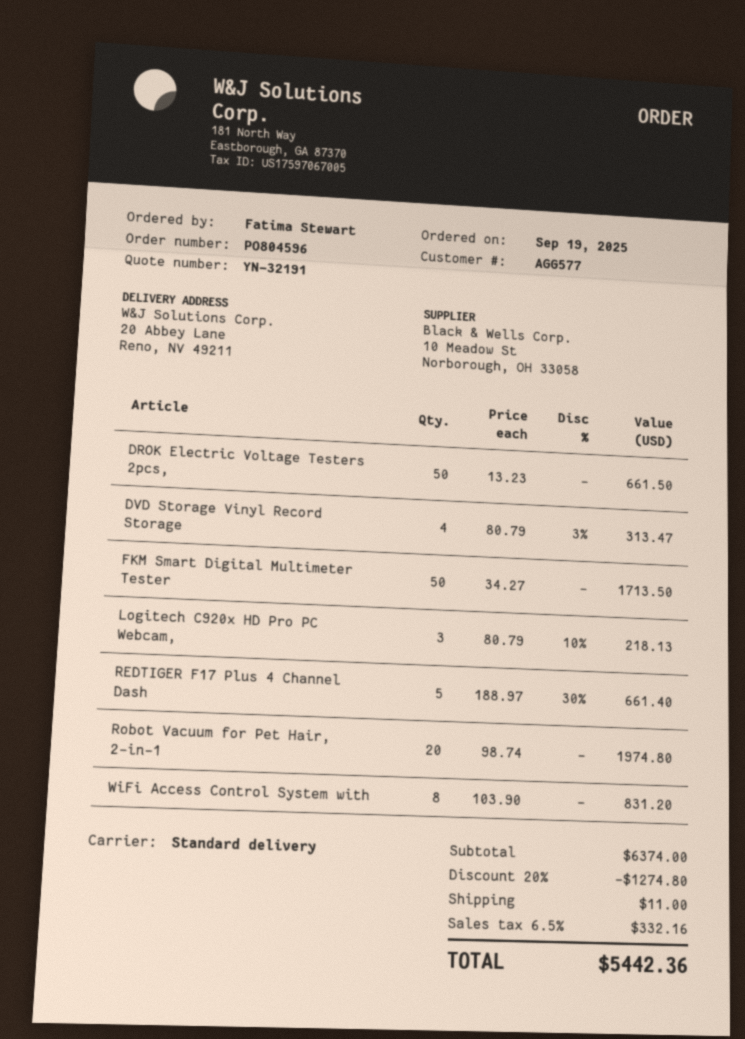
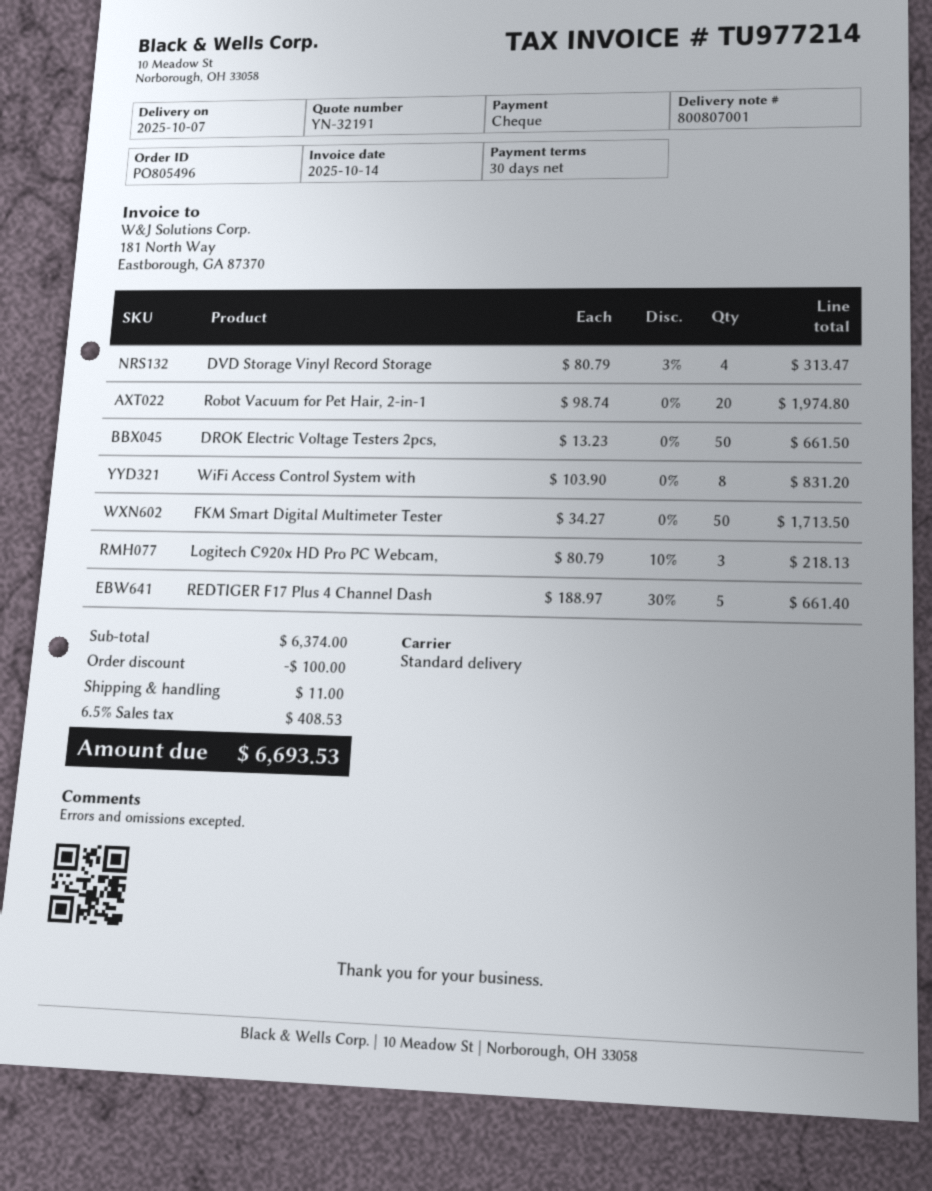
order number: PO804596 -> PO805496
discount: 1274.80 -> 100.00
tax: 6.5% = 332.16 -> 6.5% = 408.53
total: 5442.36 -> 6693.53

